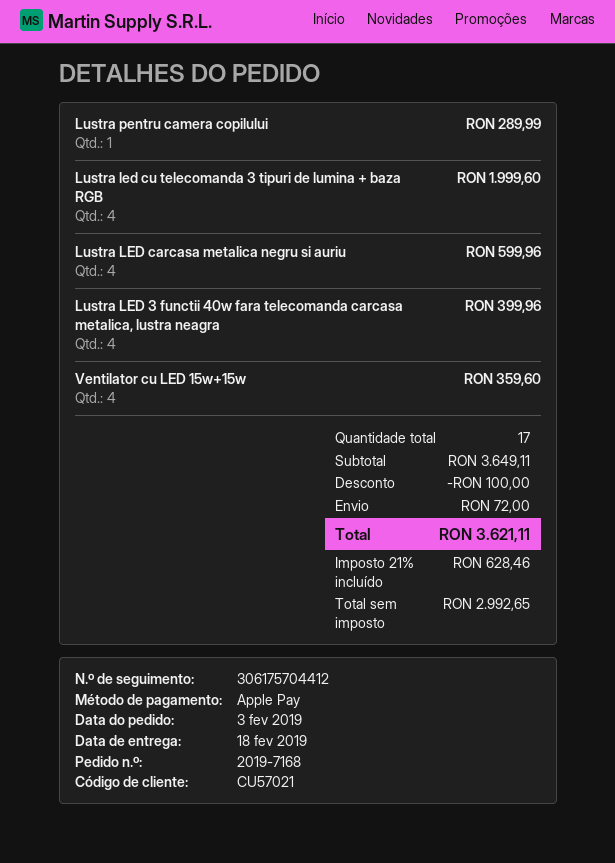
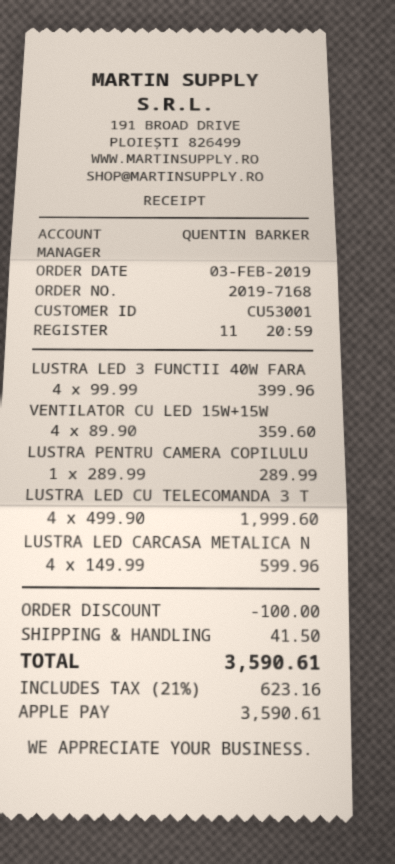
customer number: CU57021 -> CU53001
shipping: 72.00 -> 41.50
tax: 21% = 628.46 -> 21% = 623.16
total: 3621.11 -> 3590.61

